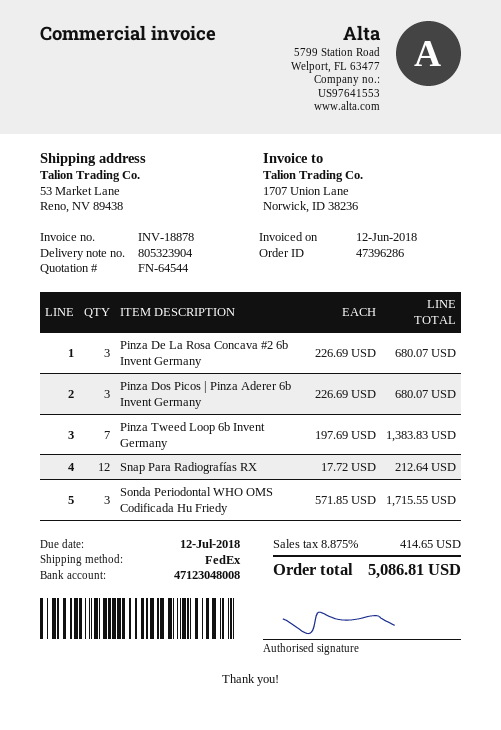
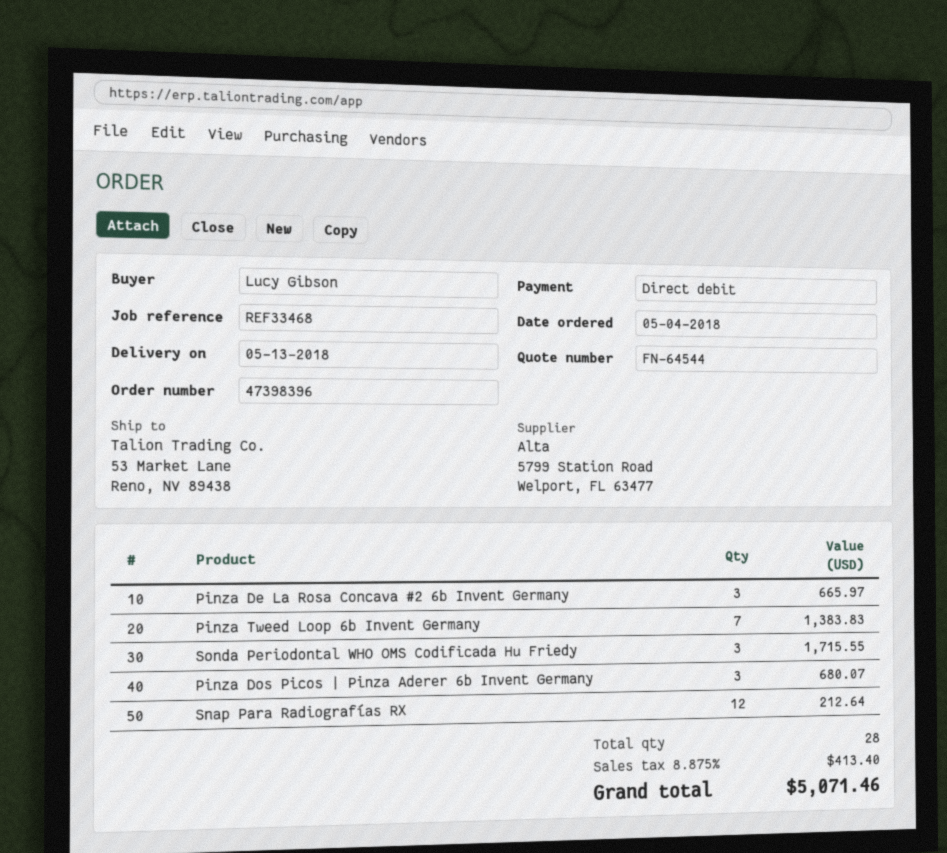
order number: 47396286 -> 47398396
Pinza De La Rosa Concava #2 6b Invent Germany: 3 for 680.07 -> 3 for 665.97
tax: 8.875% = 414.65 -> 8.875% = 413.40
total: 5086.81 -> 5071.46

